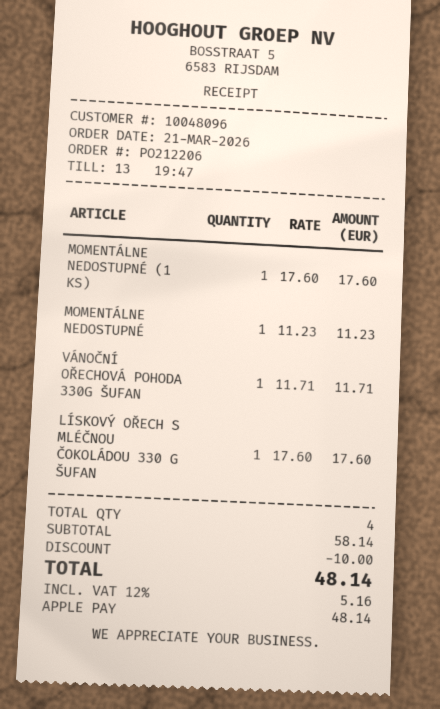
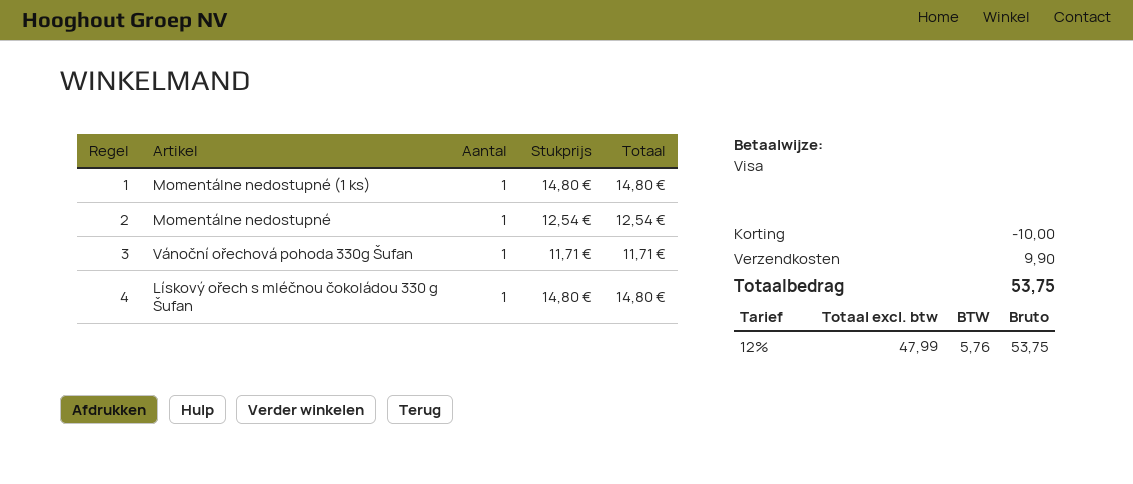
payment method: Apple Pay -> Visa
MOMENTÁLNE NEDOSTUPNÉ (1 KS): 1 x 17.60 = 17.60 -> 1 x 14.80 = 14.80
MOMENTÁLNE NEDOSTUPNÉ: 1 x 11.23 = 11.23 -> 1 x 12.54 = 12.54
LÍSKOVÝ OŘECH S MLÉČNOU ČOKOLÁDOU 330 G ŠUFAN: 1 x 17.60 = 17.60 -> 1 x 14.80 = 14.80
shipping: none -> 9.90
tax: 12% = 5.16 -> 12% = 5.76
total: 48.14 -> 53.75

